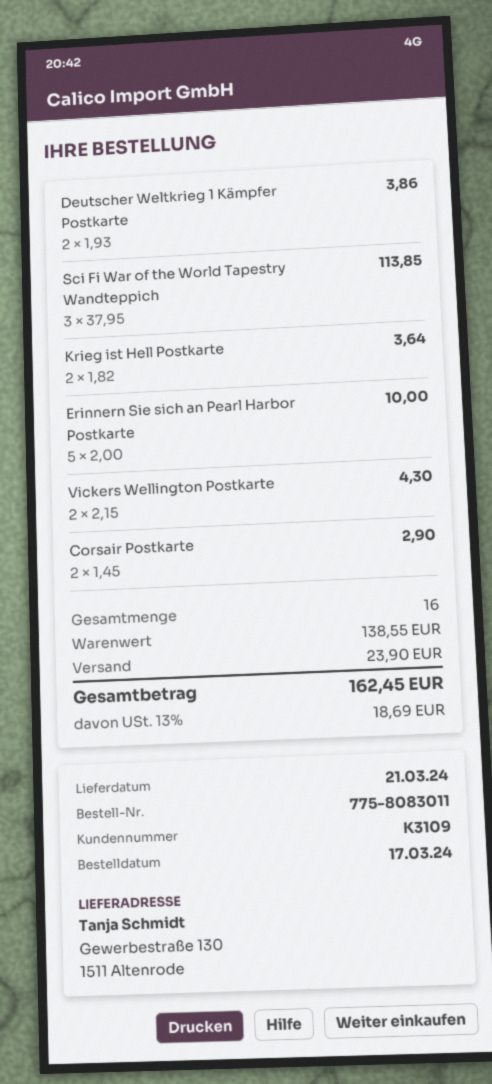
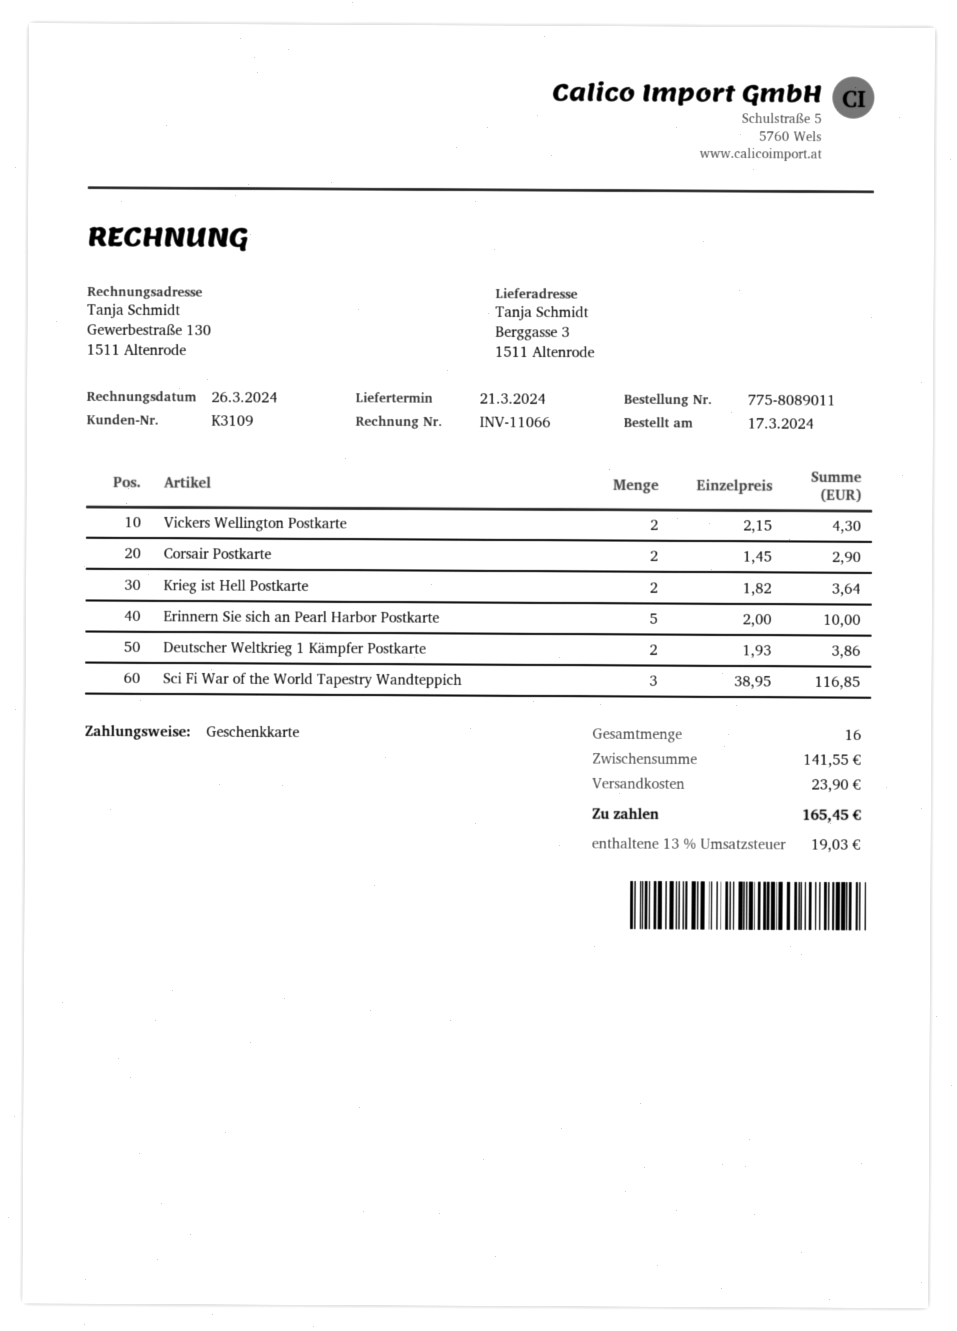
order number: 775-8083011 -> 775-8089011
ship to: Gewerbestraße 130, 1511 Altenrode -> Berggasse 3, 1511 Altenrode
Sci Fi War of the World Tapestry Wandteppich: 3 x 37.95 = 113.85 -> 3 x 38.95 = 116.85
subtotal: 138.55 -> 141.55
tax: 13% = 18.69 -> 13% = 19.03
total: 162.45 -> 165.45

